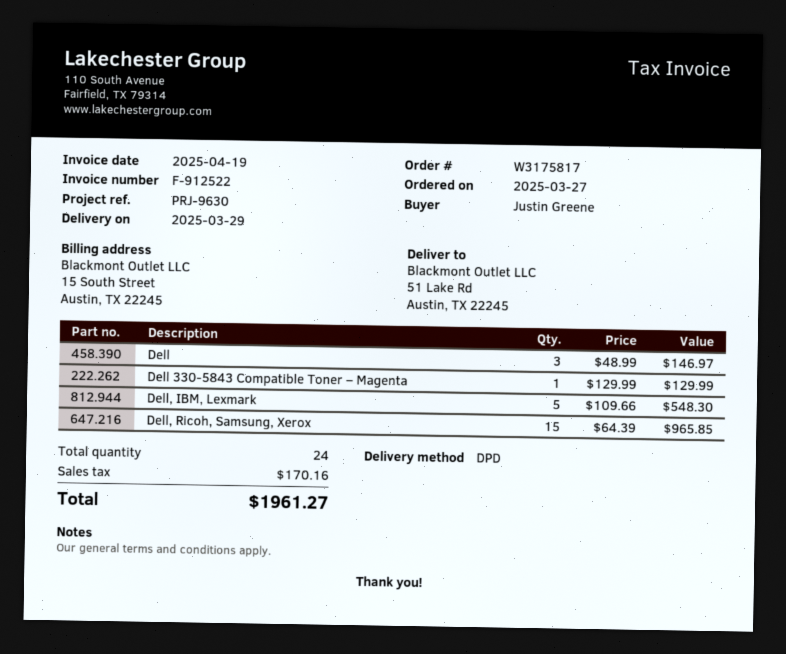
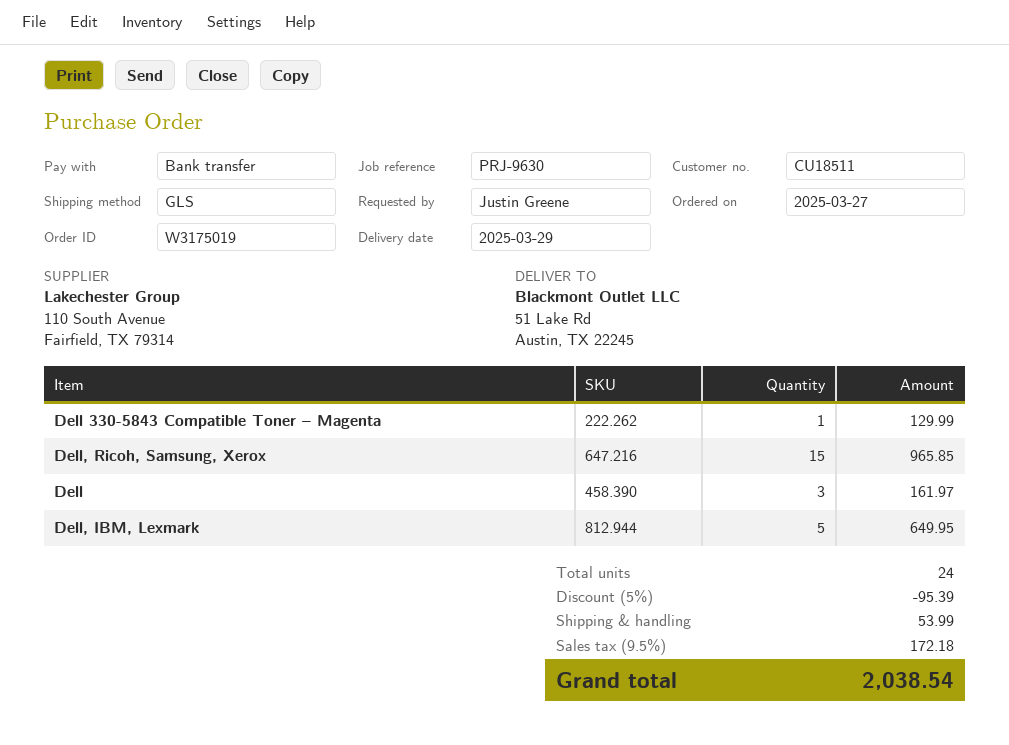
order number: W3175817 -> W3175019
shipping method: DPD -> GLS
Dell: 3 for 146.97 -> 3 for 161.97
Dell, IBM, Lexmark: 5 for 548.30 -> 5 for 649.95
discount: none -> 5% = 95.39
shipping: none -> 53.99
tax: 170.16 -> 172.18
total: 1961.27 -> 2038.54

